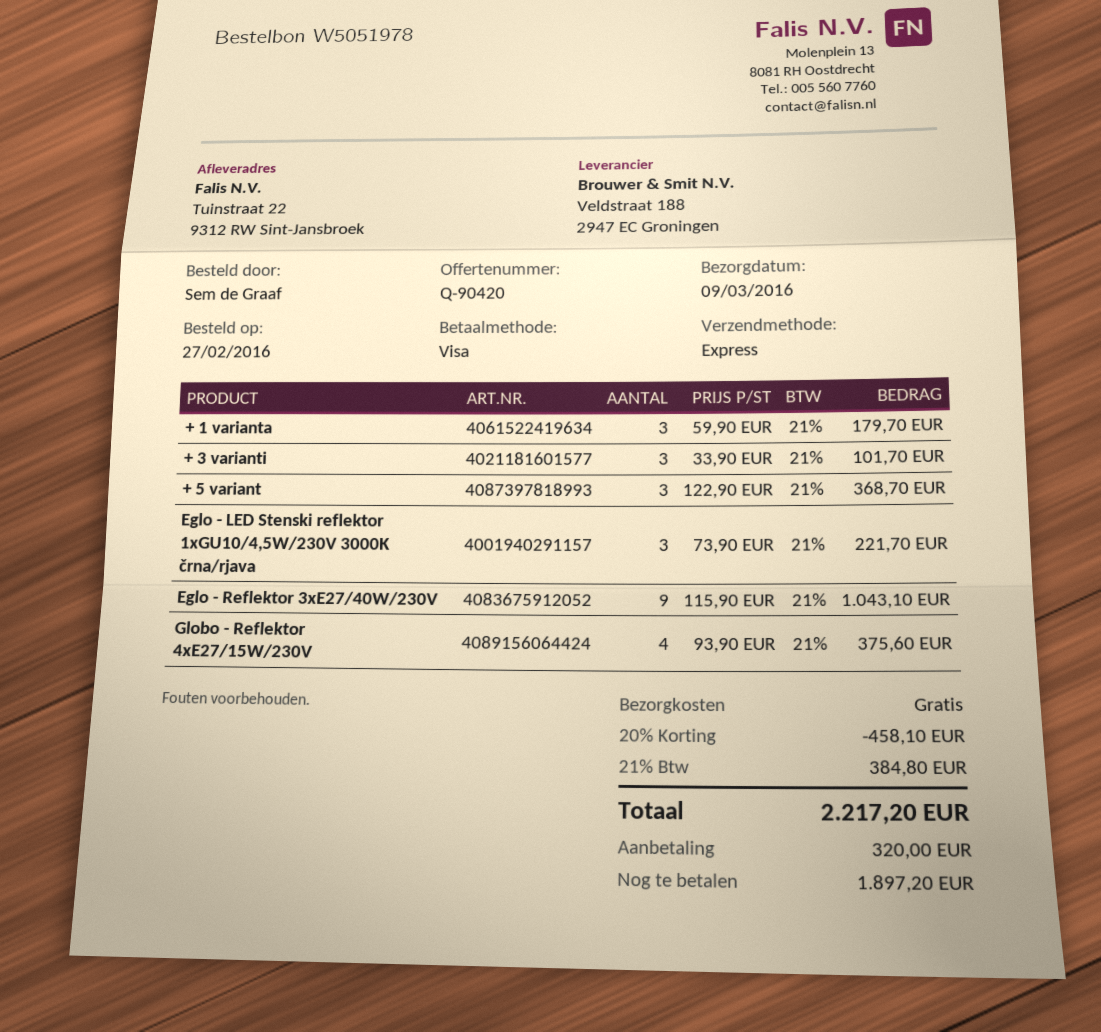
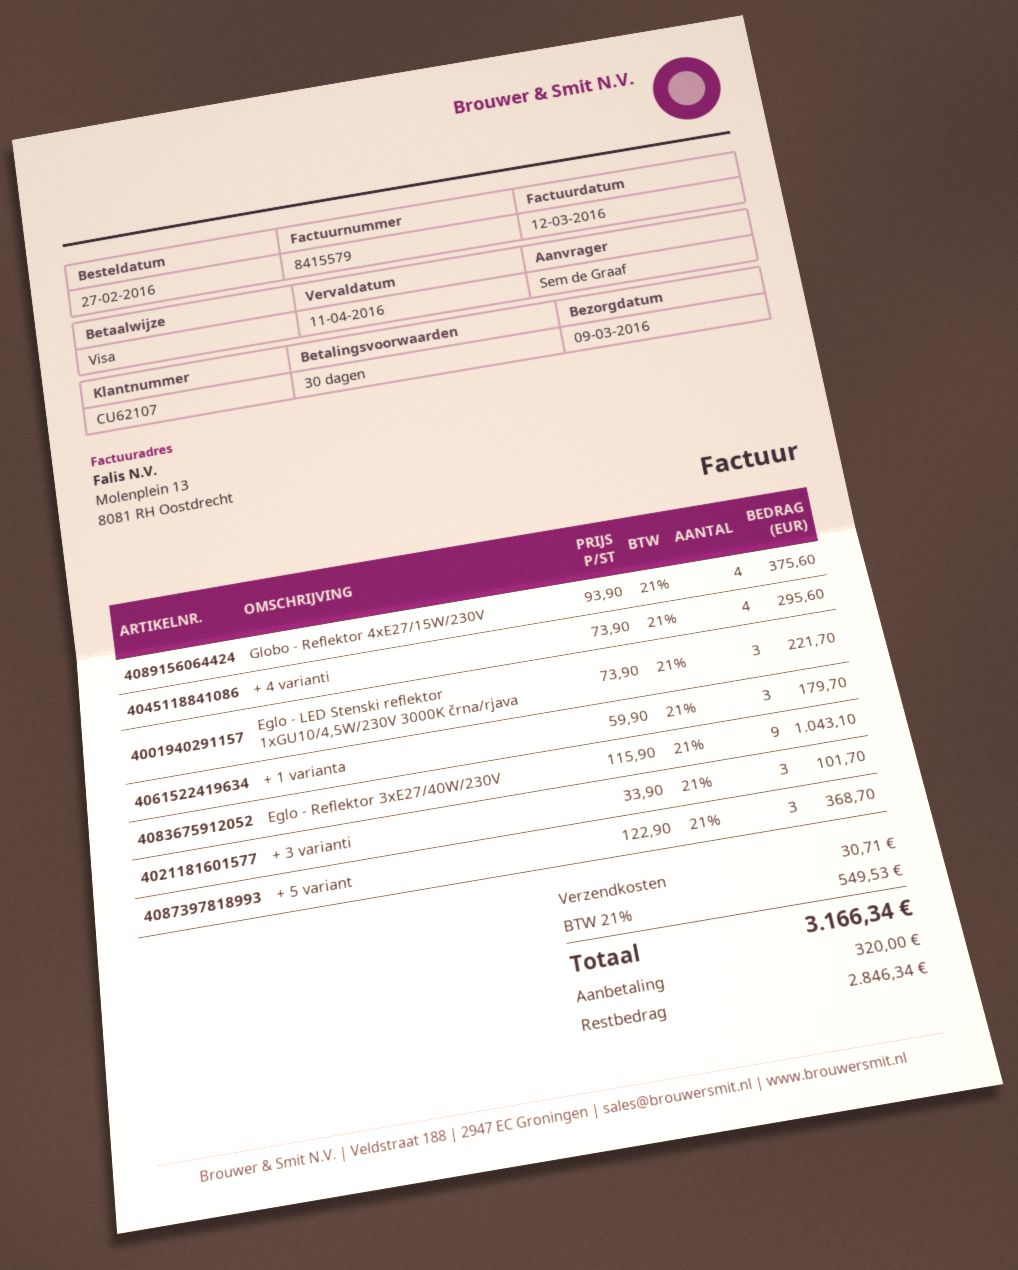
+ 4 varianti: none -> 4 x 73.90 = 295.60
discount: 20% = 458.10 -> none
shipping: 0.00 -> 30.71
tax: 21% = 384.80 -> 21% = 549.53
total: 2217.20 -> 3166.34
balance: 1897.20 -> 2846.34

